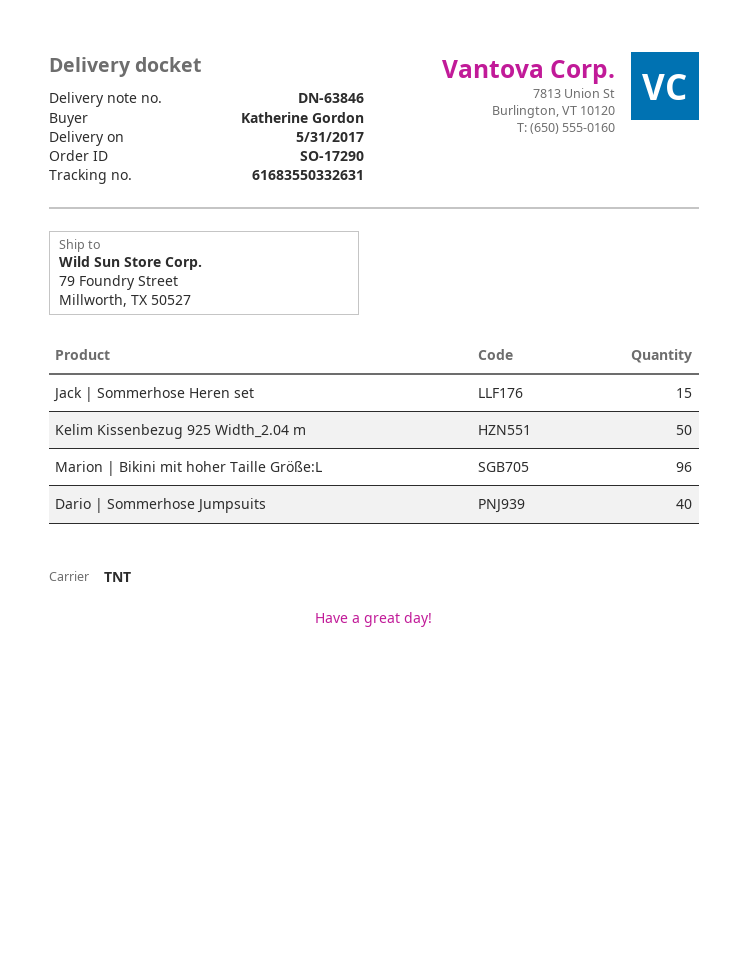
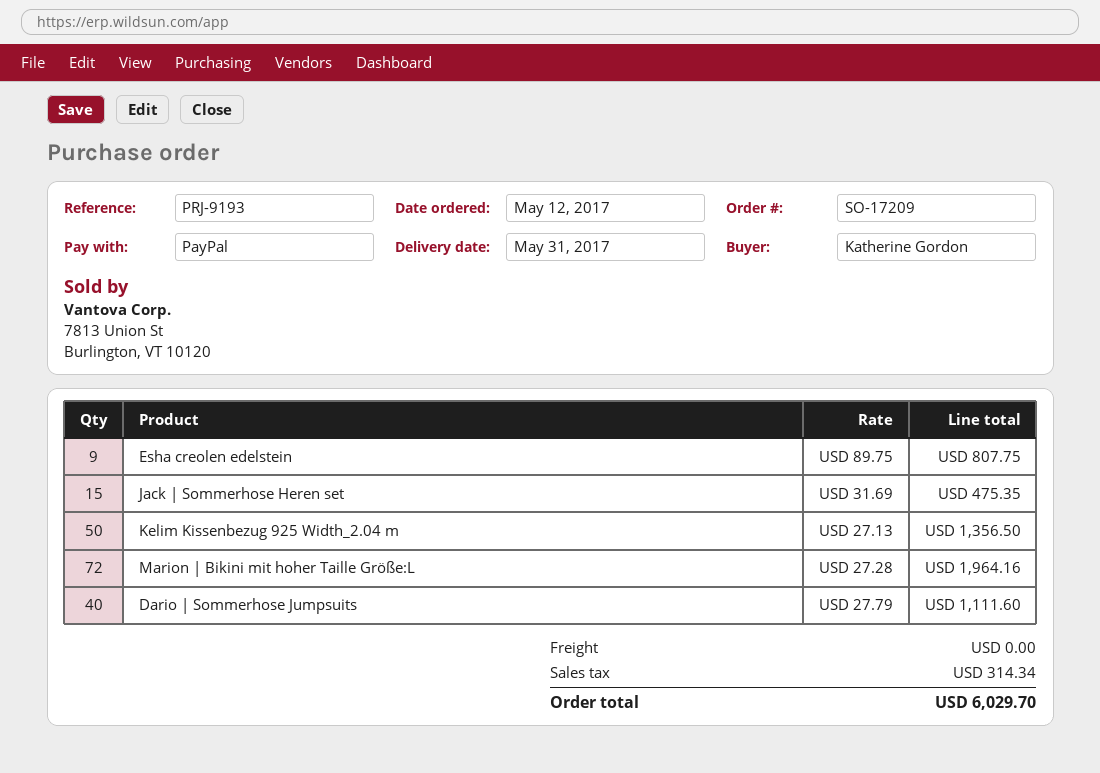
order number: SO-17290 -> SO-17209
Marion | Bikini mit hoher Taille Größe:L: 96 -> 72
Esha creolen edelstein: none -> 9

